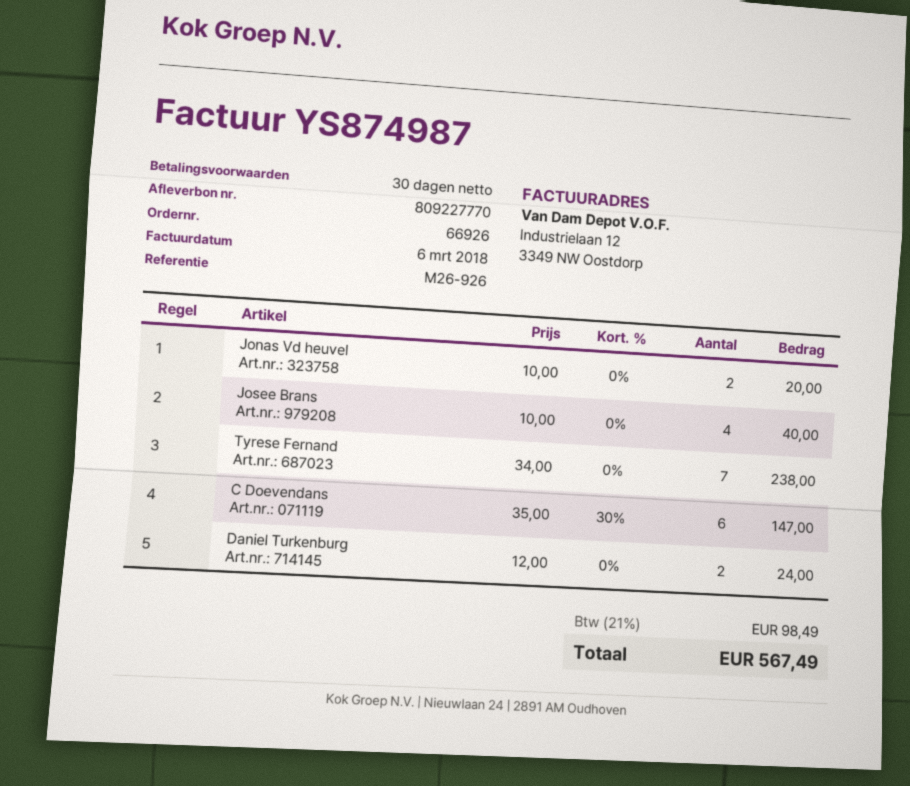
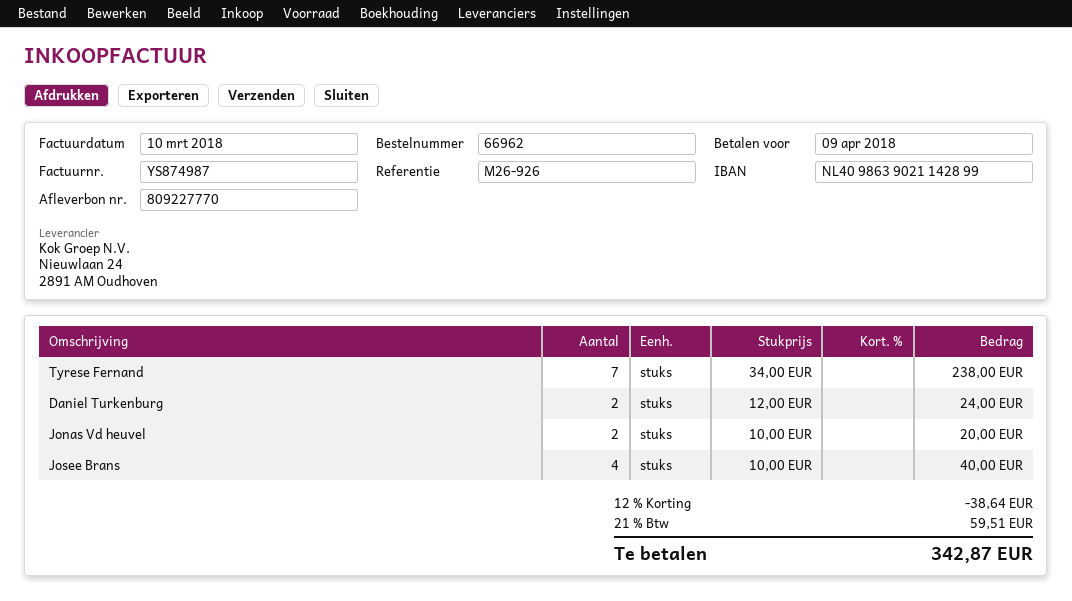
order number: 66926 -> 66962
invoice date: 2018-03-06 -> 2018-03-10
C Doevendans: 6 x 35.00 - 30% = 147.00 -> none
discount: none -> 12% = 38.64
tax: 21% = 98.49 -> 21% = 59.51
total: 567.49 -> 342.87

